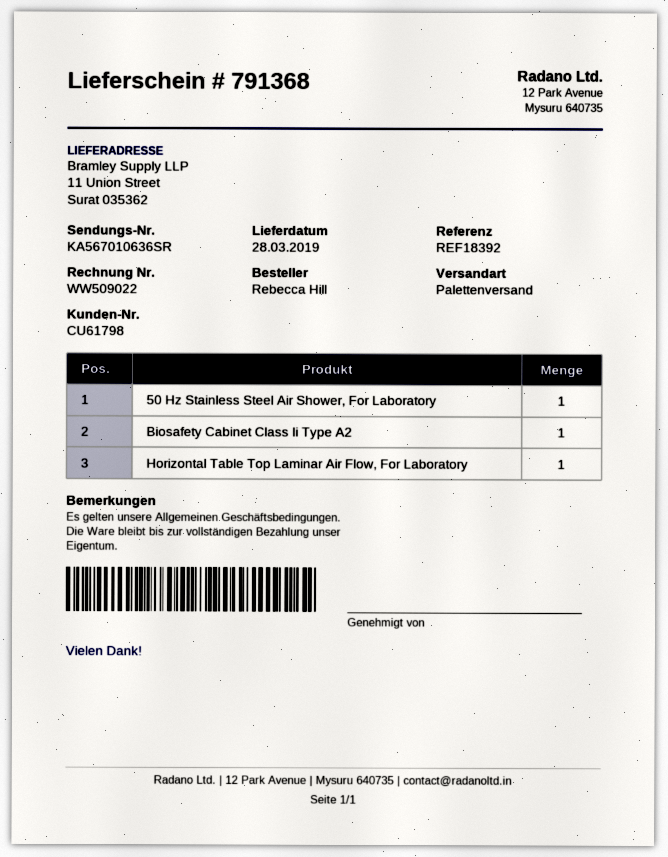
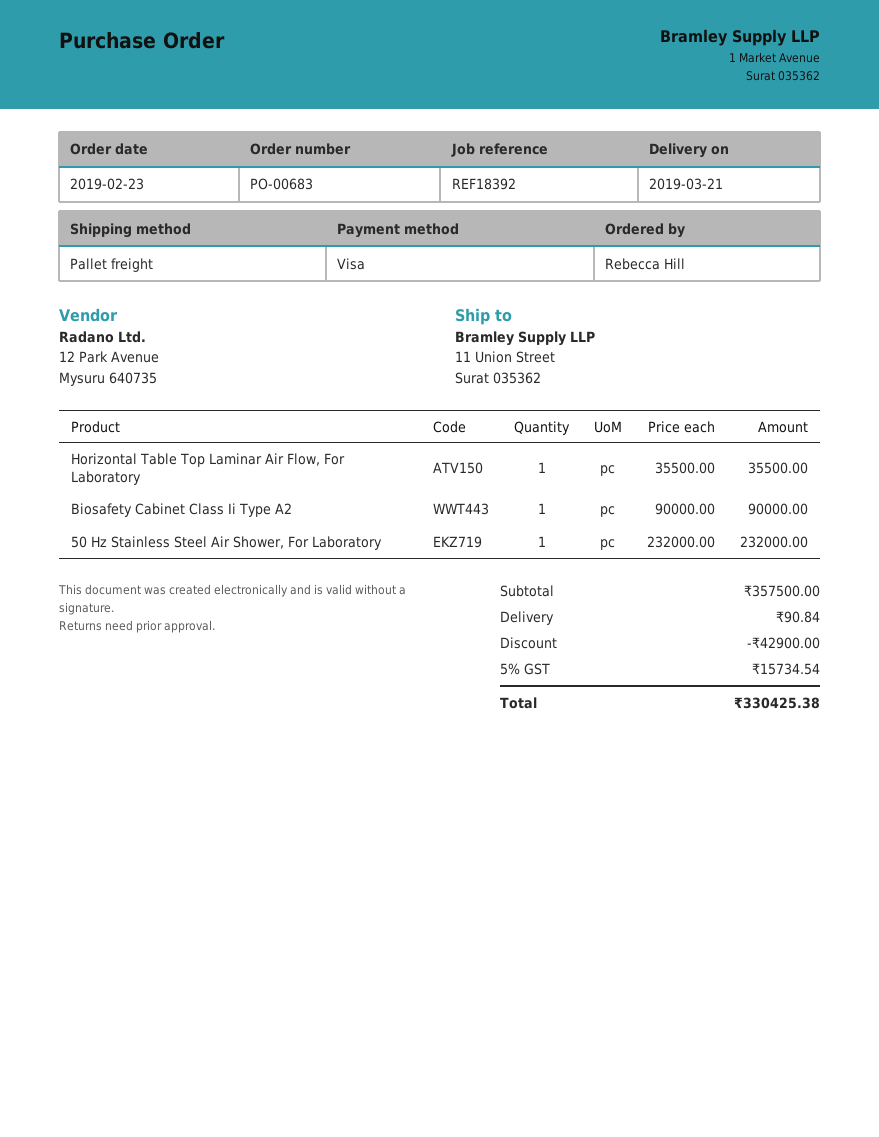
delivery date: 2019-03-28 -> 2019-03-21

